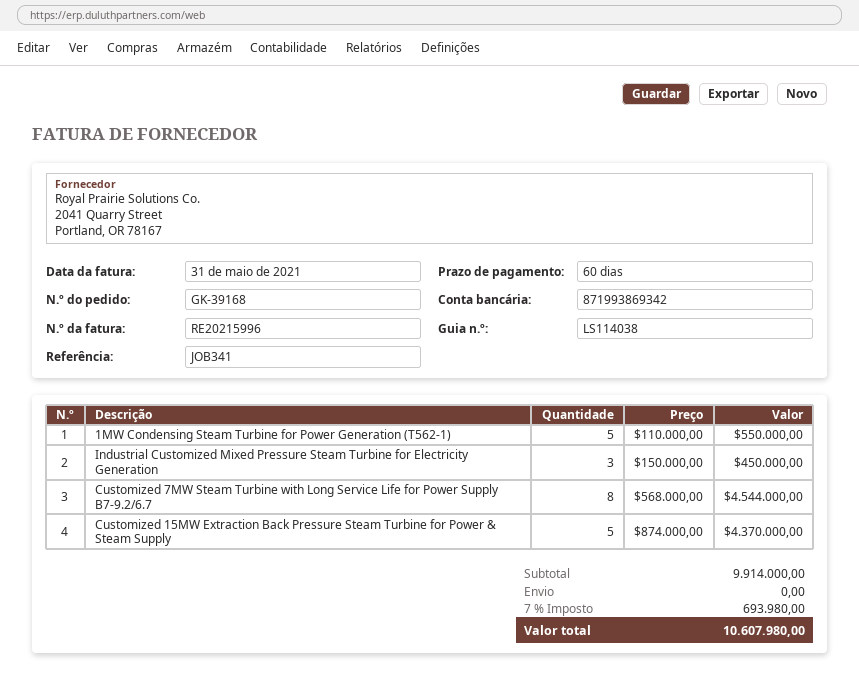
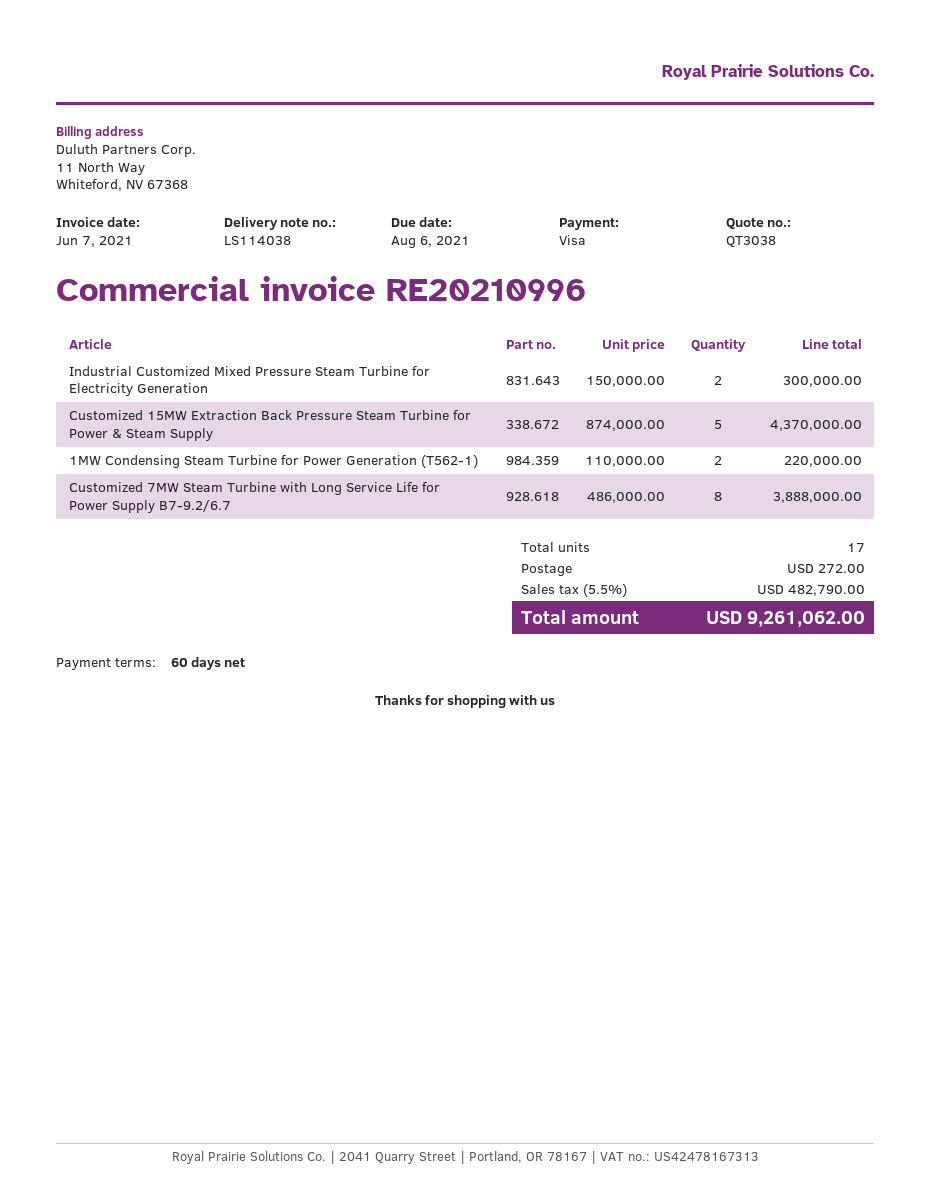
invoice number: RE20215996 -> RE20210996
invoice date: 2021-05-31 -> 2021-06-07
1MW Condensing Steam Turbine for Power Generation (T562-1): 5 x 110000.00 = 550000.00 -> 2 x 110000.00 = 220000.00
Industrial Customized Mixed Pressure Steam Turbine for Electricity Generation: 3 x 150000.00 = 450000.00 -> 2 x 150000.00 = 300000.00
Customized 7MW Steam Turbine with Long Service Life for Power Supply B7-9.2/6.7: 8 x 568000.00 = 4544000.00 -> 8 x 486000.00 = 3888000.00
shipping: 0.00 -> 272.00
tax: 7% = 693980.00 -> 5.5% = 482790.00
total: 10607980.00 -> 9261062.00

